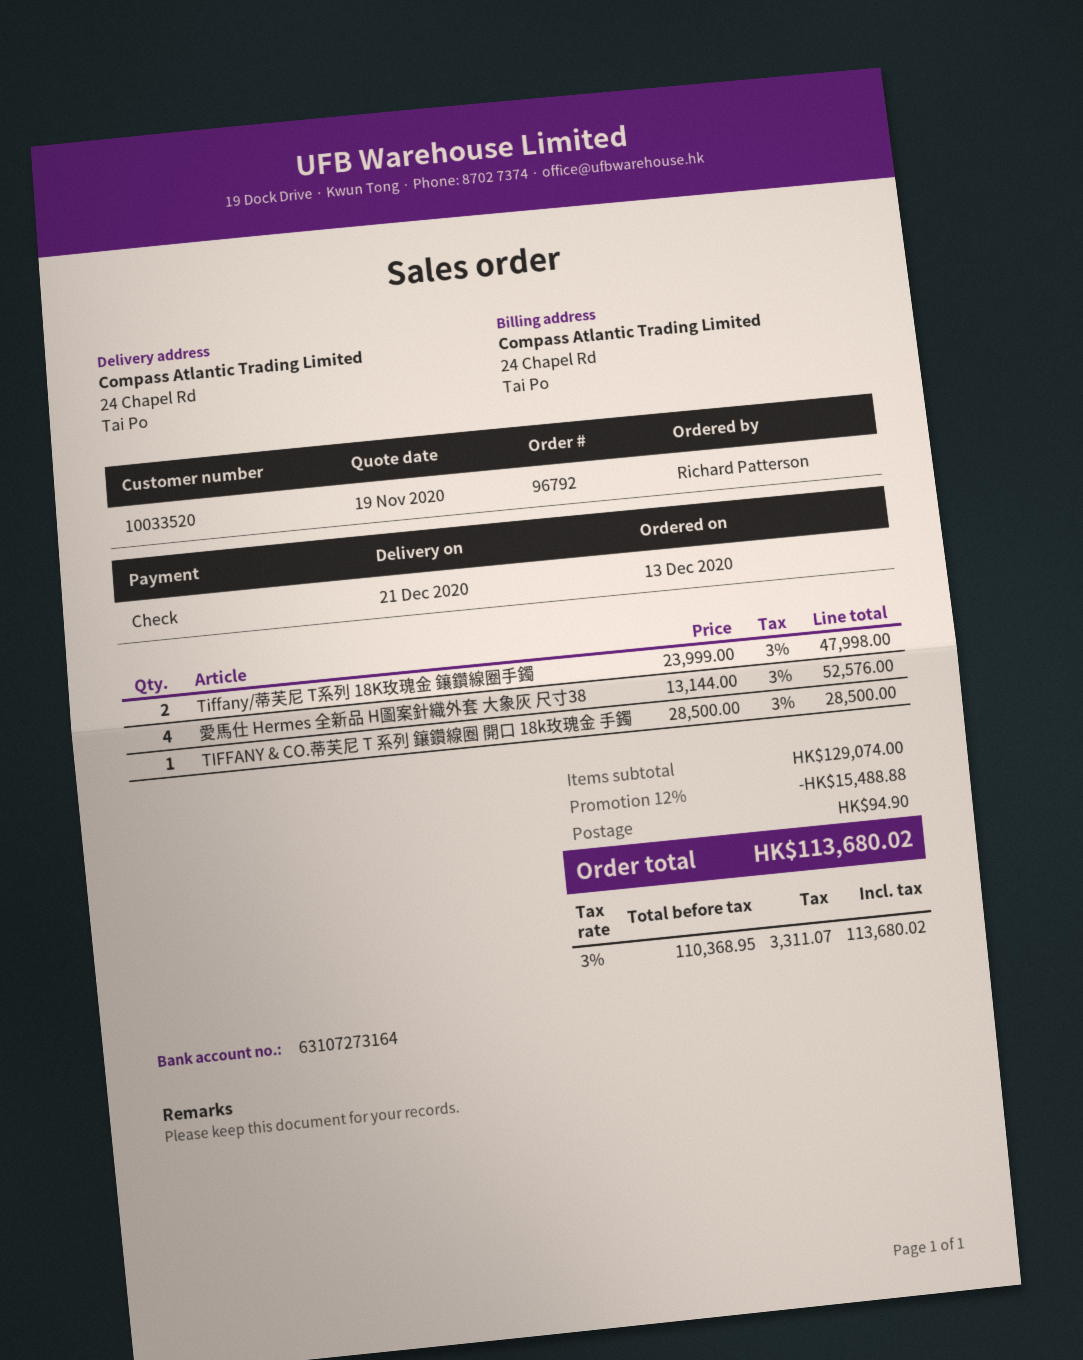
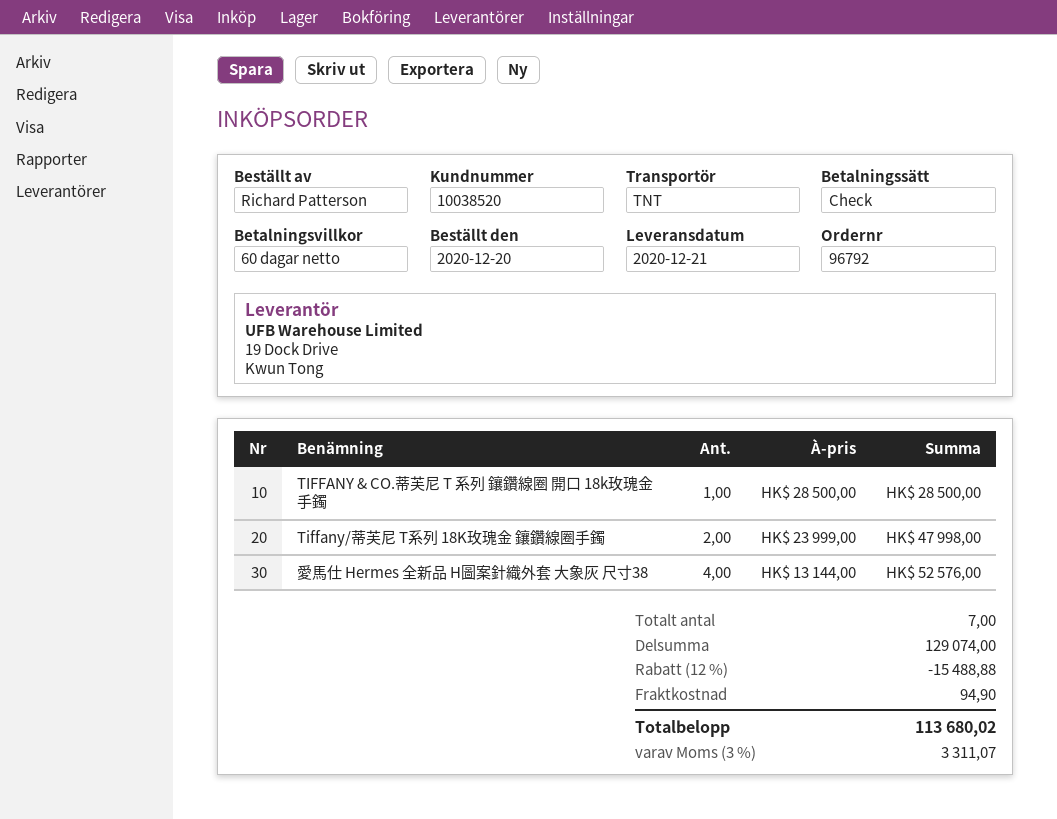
order date: 2020-12-13 -> 2020-12-20
customer number: 10033520 -> 10038520

